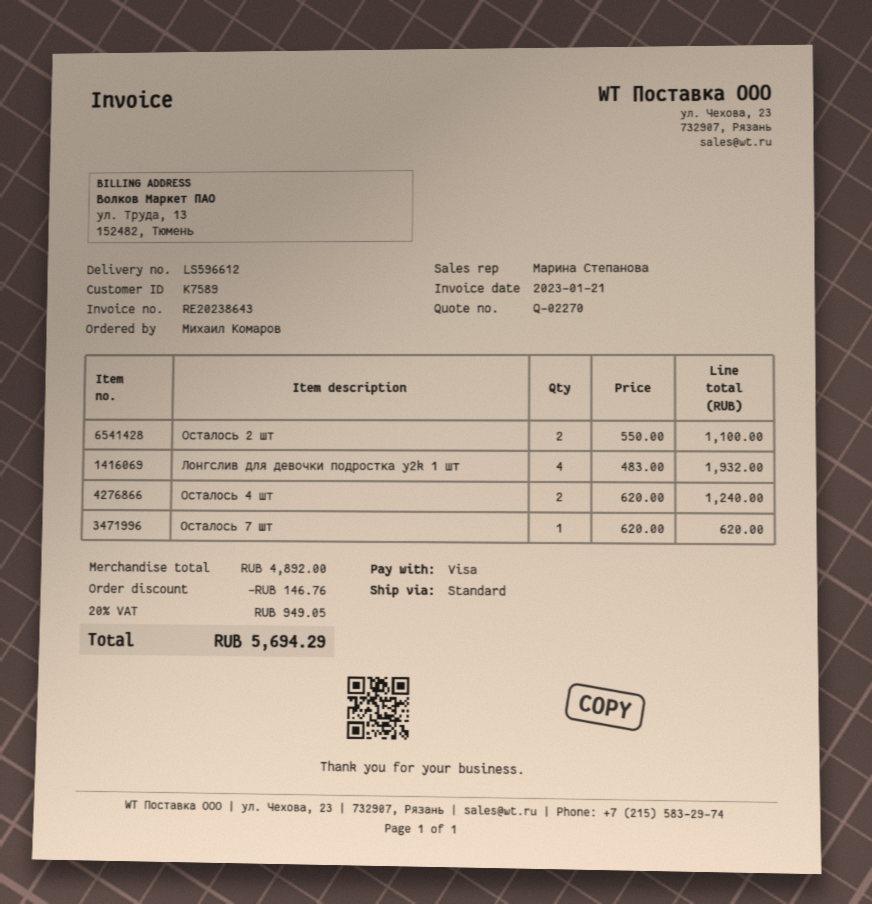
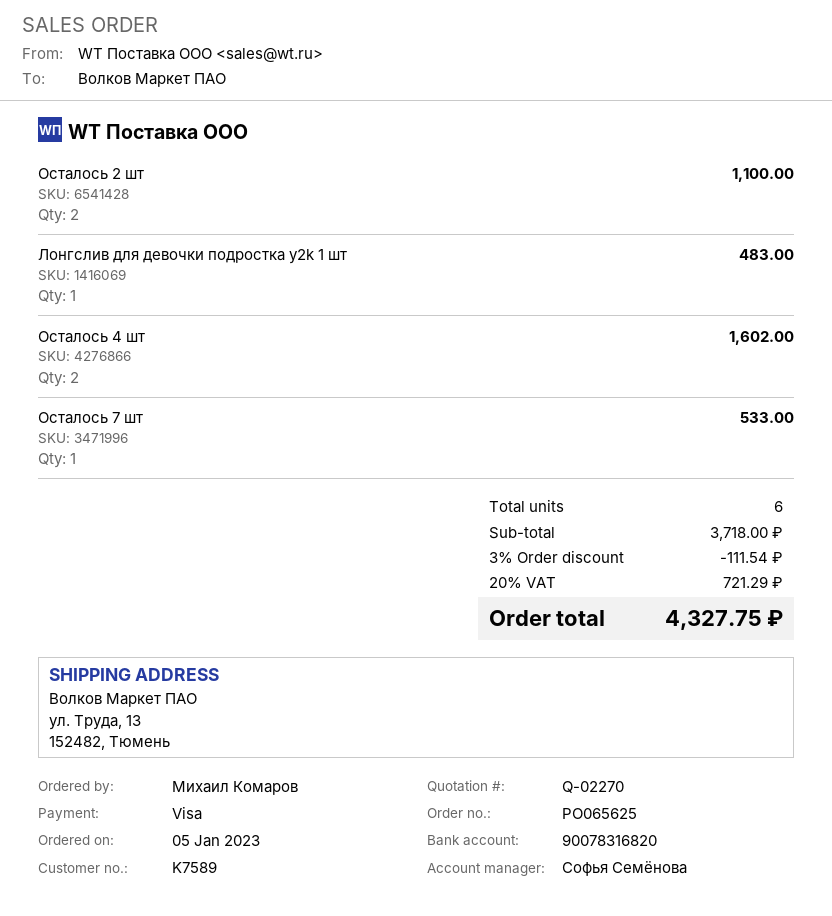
sales rep: Марина Степанова -> Софья Семёнова
Лонгслив для девочки подростка y2k 1 шт: 4 for 1932.00 -> 1 for 483.00
Осталось 4 шт: 2 for 1240.00 -> 2 for 1602.00
Осталось 7 шт: 1 for 620.00 -> 1 for 533.00
subtotal: 4892.00 -> 3718.00
discount: 146.76 -> 111.54
tax: 20% = 949.05 -> 20% = 721.29
total: 5694.29 -> 4327.75

